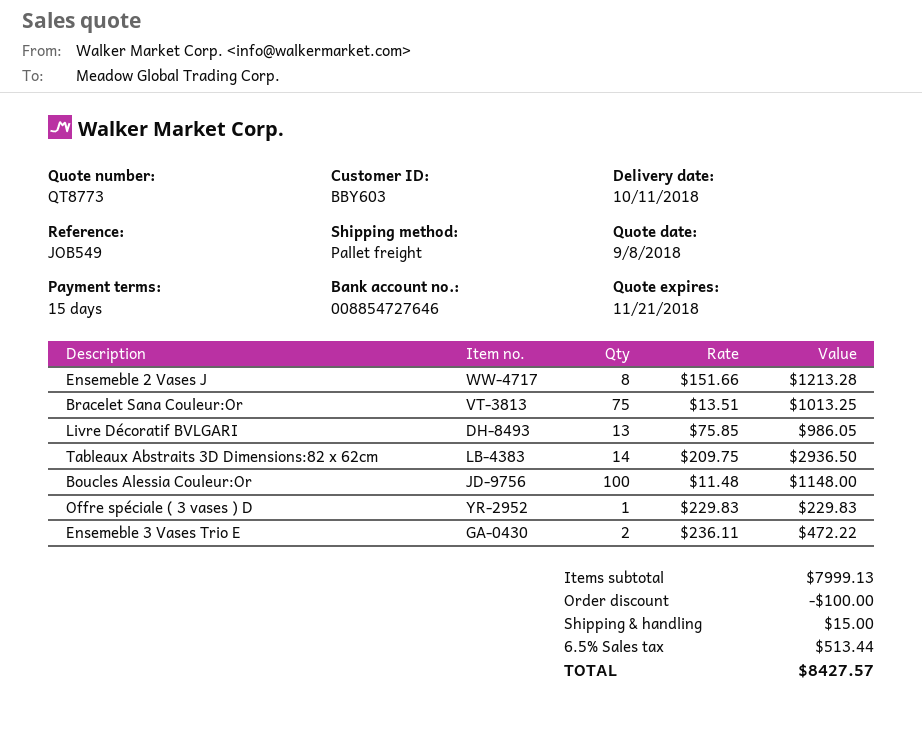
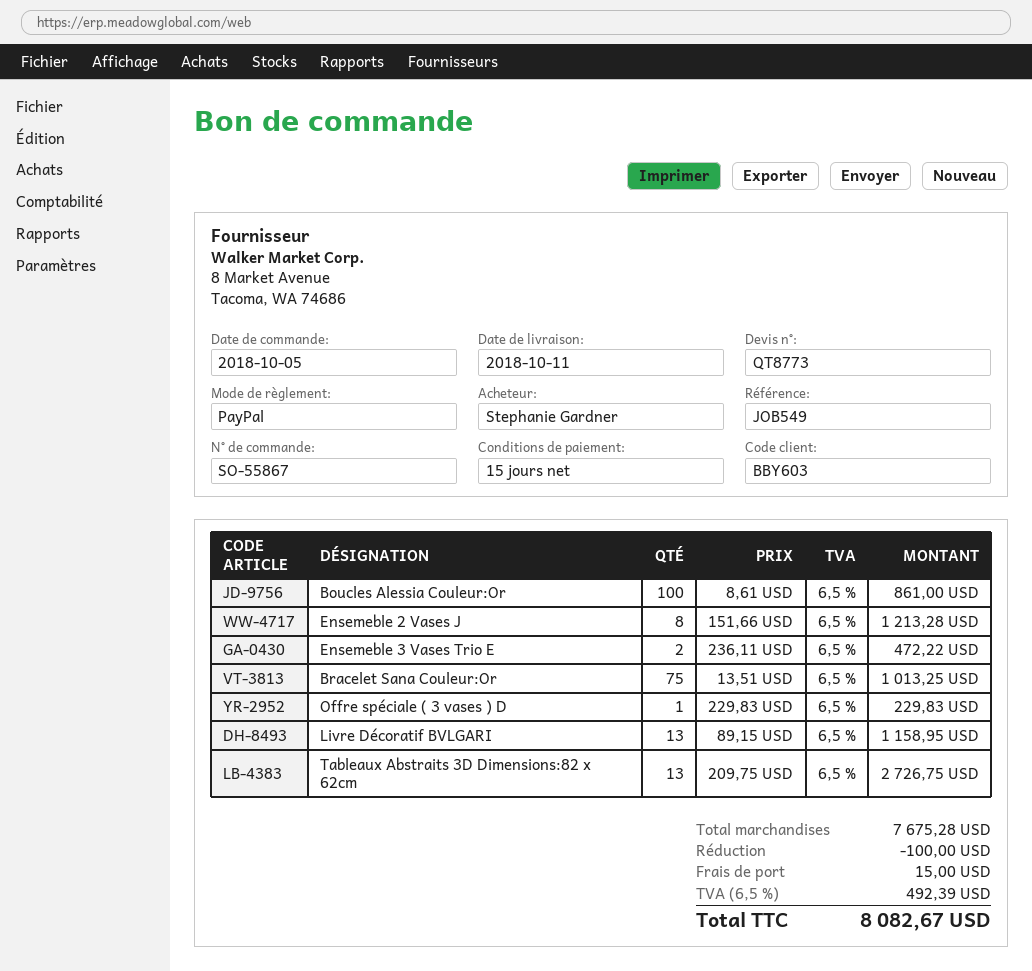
Livre Décoratif BVLGARI: 13 x 75.85 = 986.05 -> 13 x 89.15 = 1158.95
Tableaux Abstraits 3D Dimensions:82 x 62cm: 14 x 209.75 = 2936.50 -> 13 x 209.75 = 2726.75
Boucles Alessia Couleur:Or: 100 x 11.48 = 1148.00 -> 100 x 8.61 = 861.00
subtotal: 7999.13 -> 7675.28
tax: 6.5% = 513.44 -> 6.5% = 492.39
total: 8427.57 -> 8082.67

